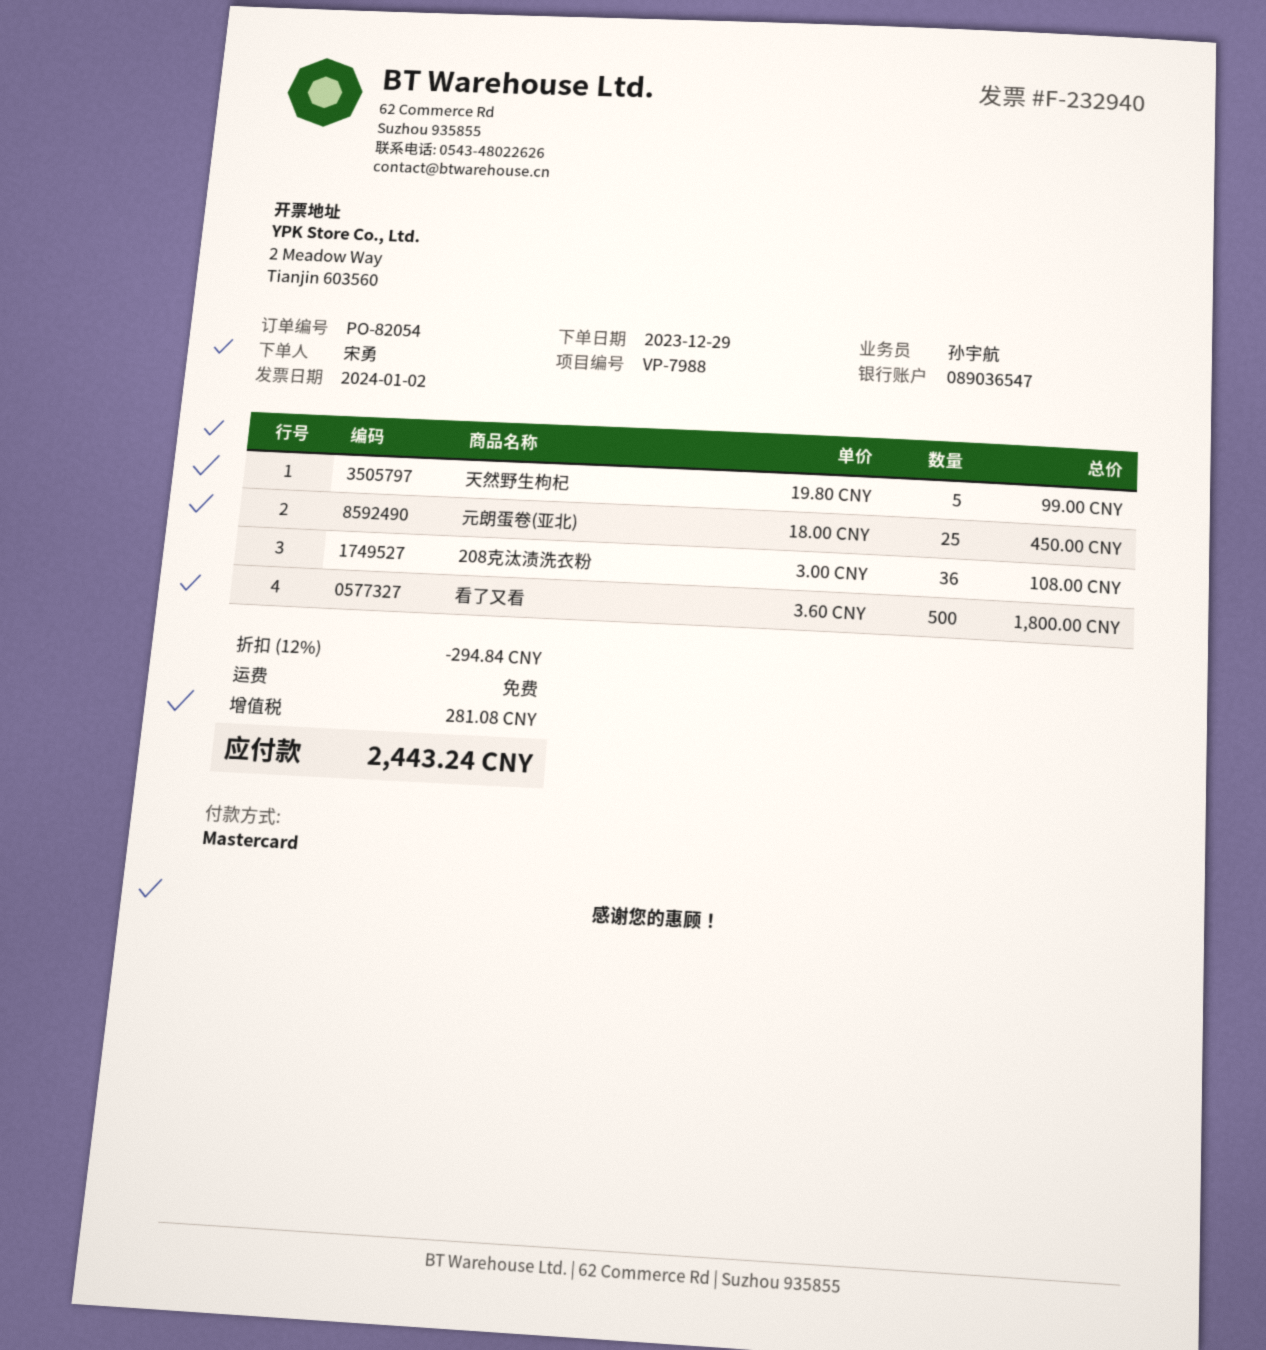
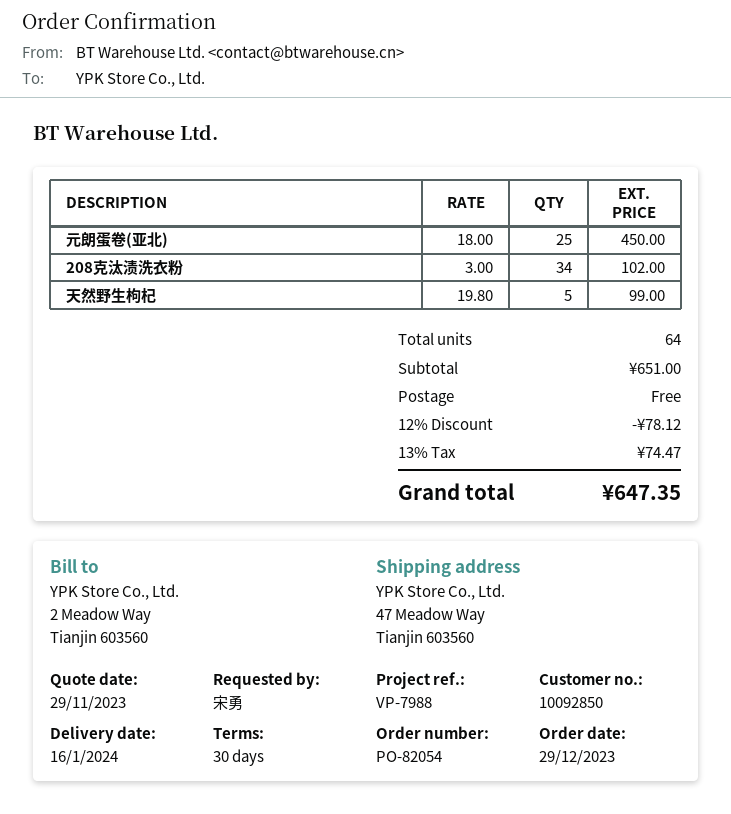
208克汰渍洗衣粉: 36 x 3.00 = 108.00 -> 34 x 3.00 = 102.00
看了又看: 500 x 3.60 = 1800.00 -> none
discount: 12% = 294.84 -> 12% = 78.12
tax: 281.08 -> 74.47
total: 2443.24 -> 647.35

